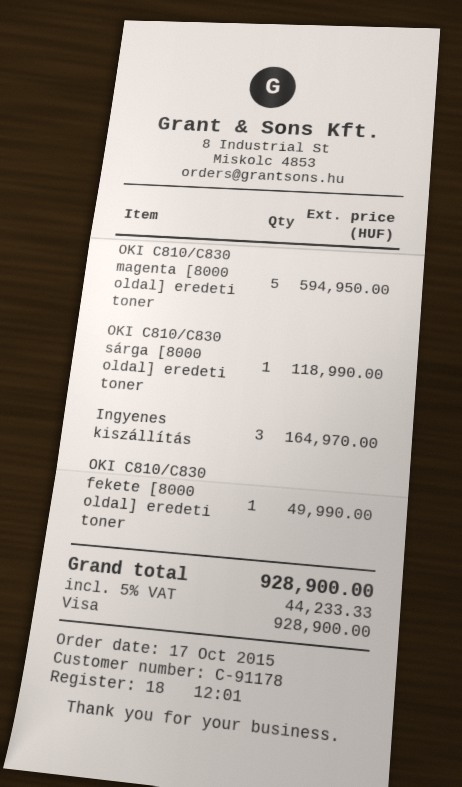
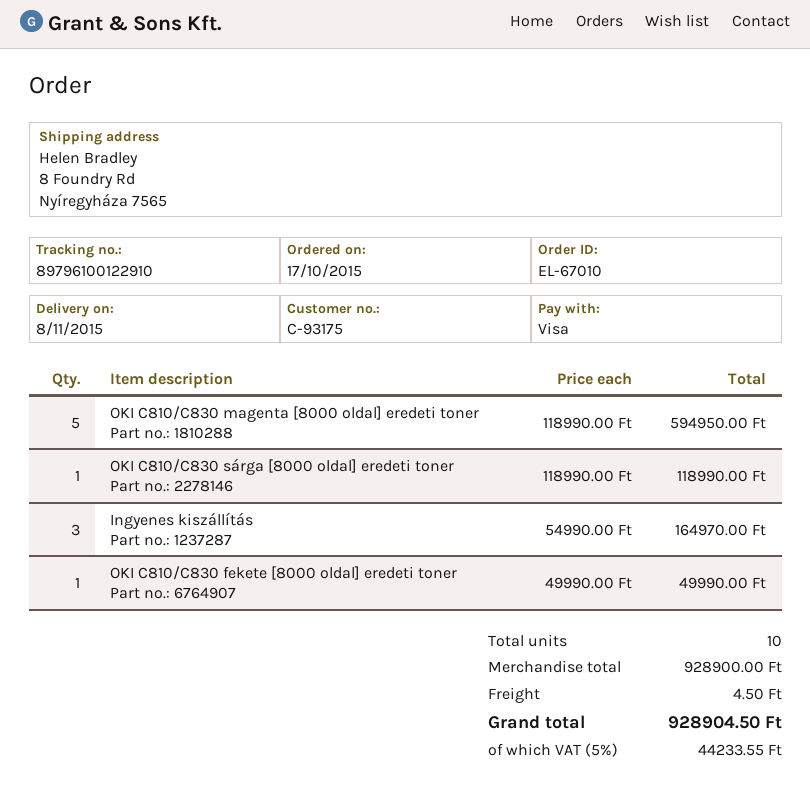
customer number: C-91178 -> C-93175
shipping: none -> 4.50
tax: 5% = 44233.33 -> 5% = 44233.55
total: 928900.00 -> 928904.50

